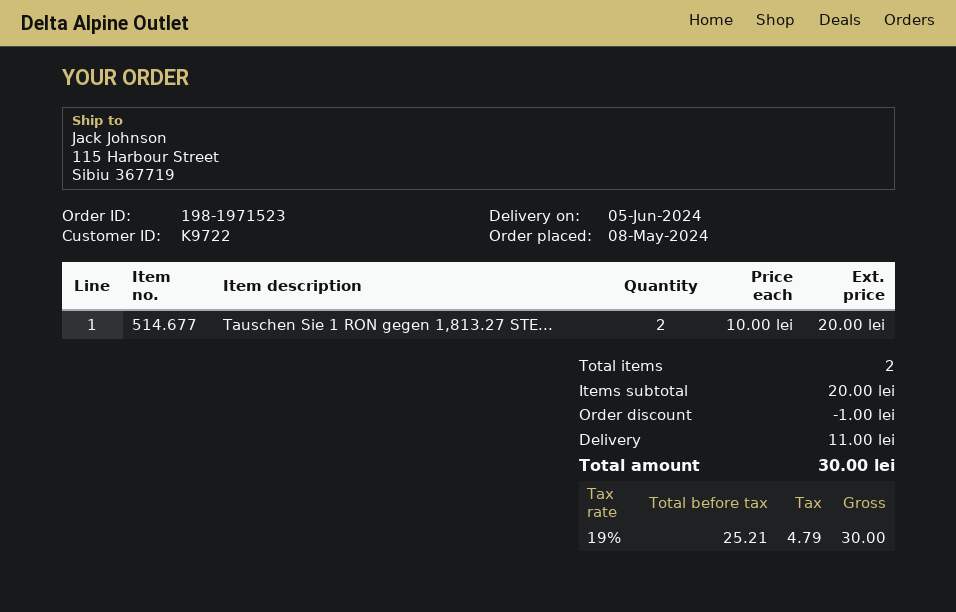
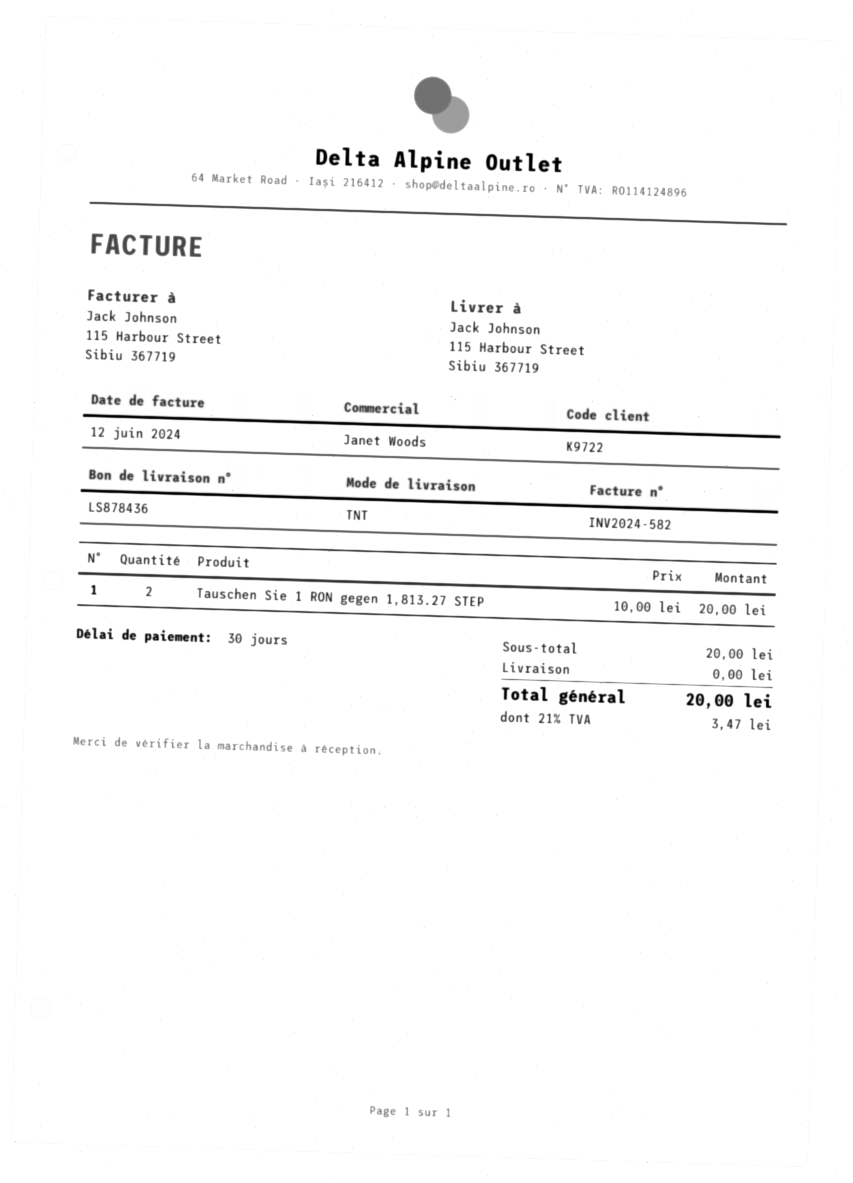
discount: 1.00 -> none
shipping: 11.00 -> 0.00
tax: 19% = 4.79 -> 21% = 3.47
total: 30.00 -> 20.00

